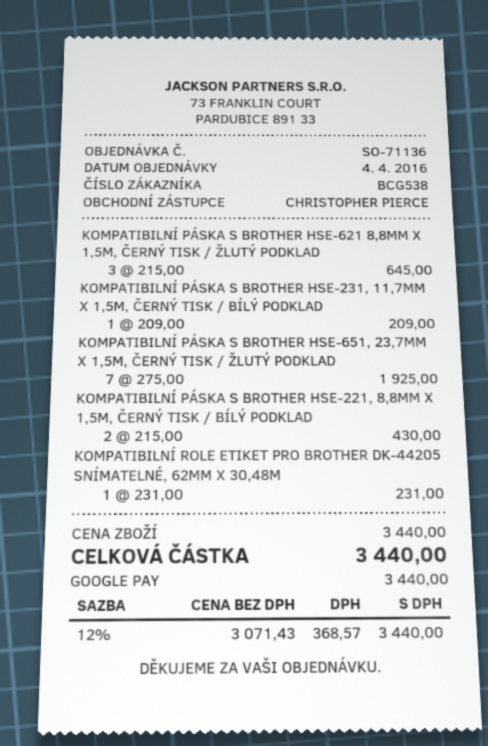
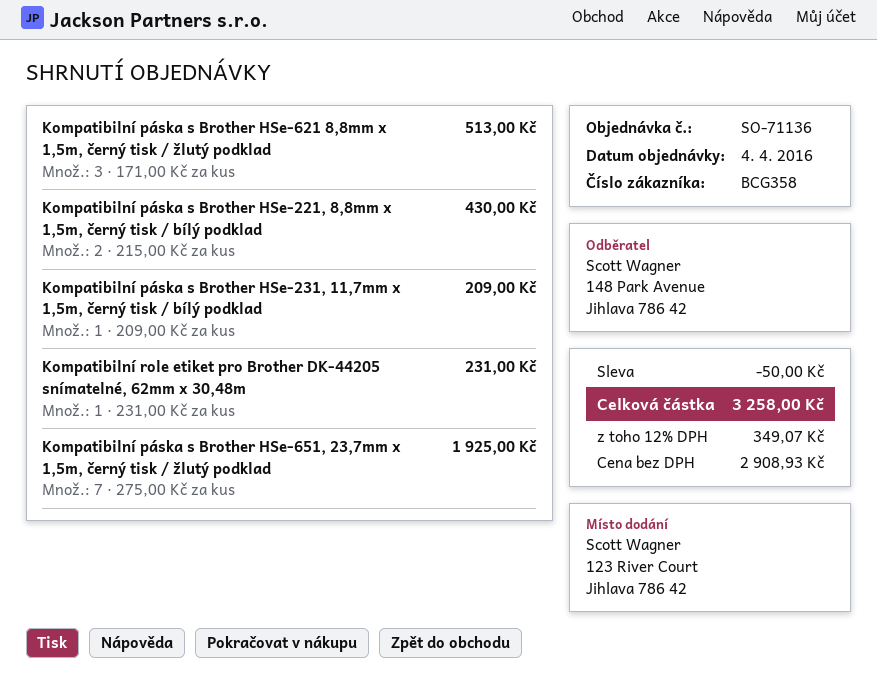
customer number: BCG538 -> BCG358
KOMPATIBILNÍ PÁSKA S BROTHER HSE-621 8,8MM X 1,5M, ČERNÝ TISK / ŽLUTÝ PODKLAD: 3 x 215.00 = 645.00 -> 3 x 171.00 = 513.00
discount: none -> 50.00
net: 3071.43 -> 2908.93
tax: 12% = 368.57 -> 12% = 349.07
total: 3440.00 -> 3258.00

